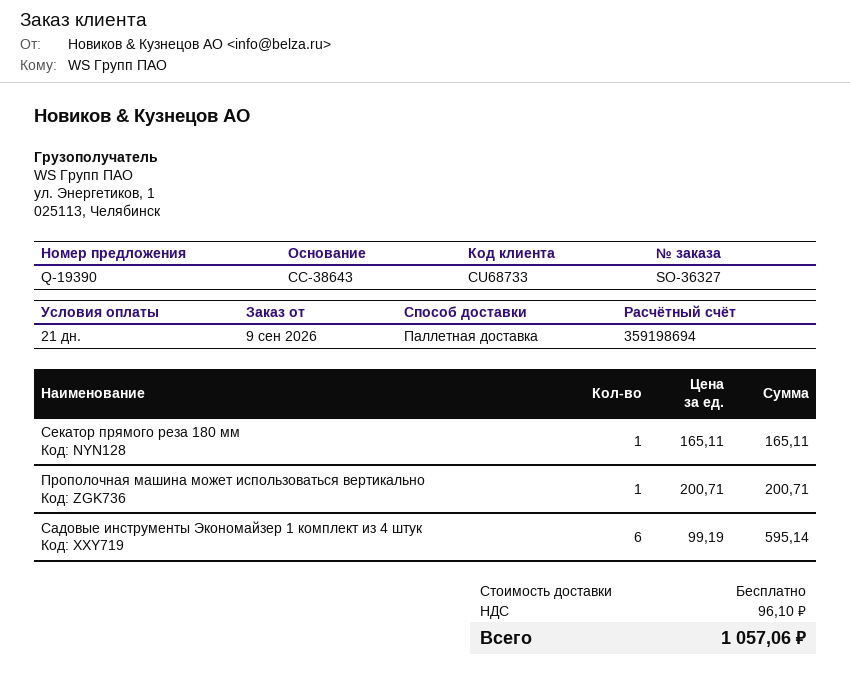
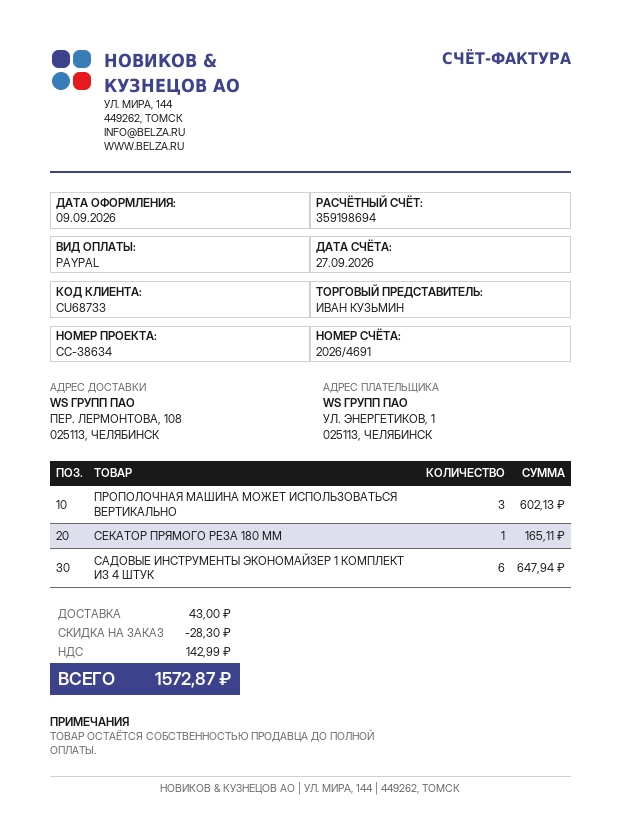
reference: CC-38643 -> CC-38634
ship to: ул. Энергетиков, 1, 025113, Челябинск -> ПЕР. ЛЕРМОНТОВА, 108, 025113, ЧЕЛЯБИНСК
Прополочная машина может использоваться вертикально: 1 for 200.71 -> 3 for 602.13
Садовые инструменты Экономайзер 1 комплект из 4 штук: 6 for 595.14 -> 6 for 647.94
discount: none -> 28.30
shipping: 0.00 -> 43.00
tax: 96.10 -> 142.99
total: 1057.06 -> 1572.87

